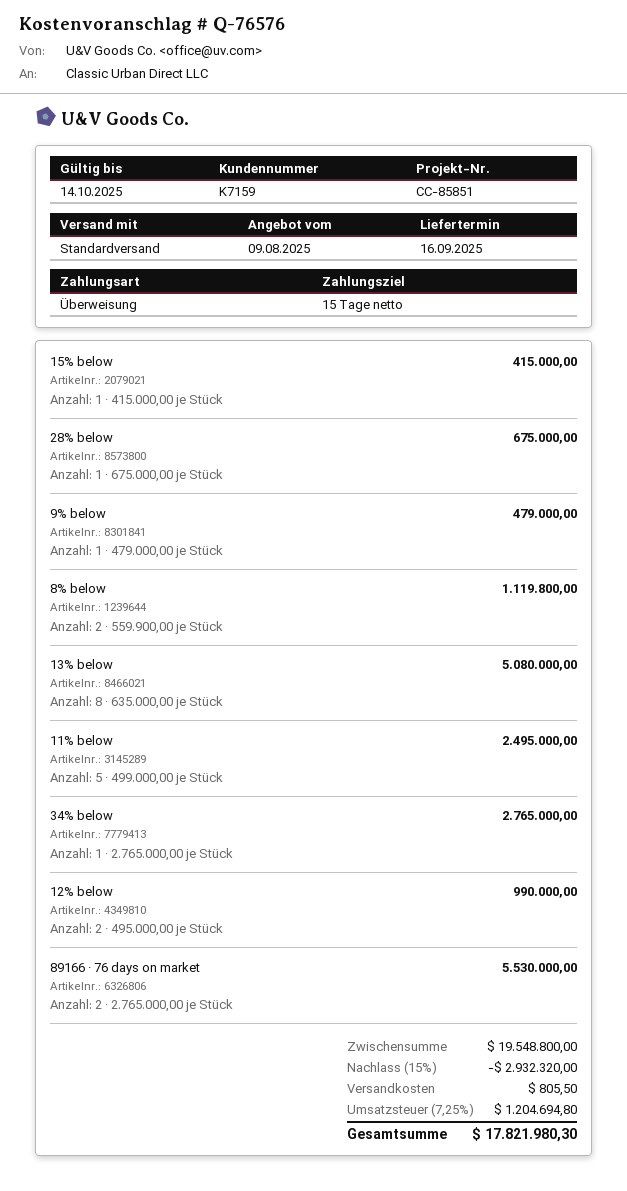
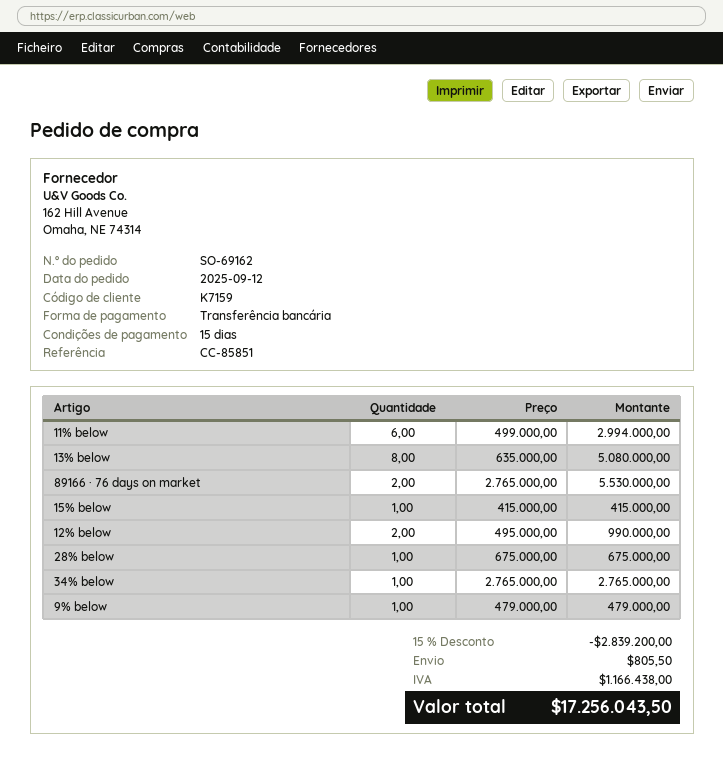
8% below: 2 x 559900.00 = 1119800.00 -> none
11% below: 5 x 499000.00 = 2495000.00 -> 6 x 499000.00 = 2994000.00
discount: 15% = 2932320.00 -> 15% = 2839200.00
tax: 1204694.80 -> 1166438.00
total: 17821980.30 -> 17256043.50

